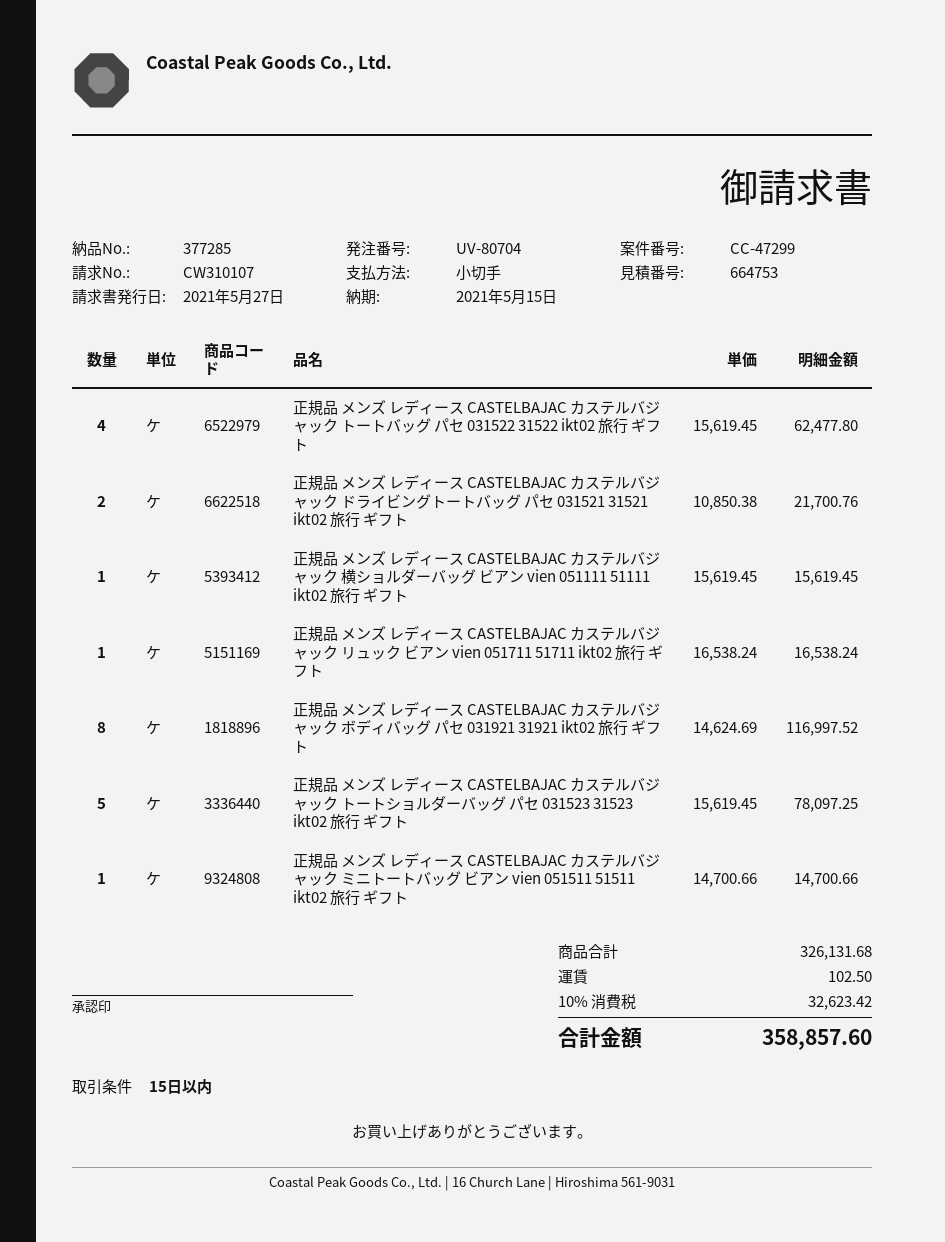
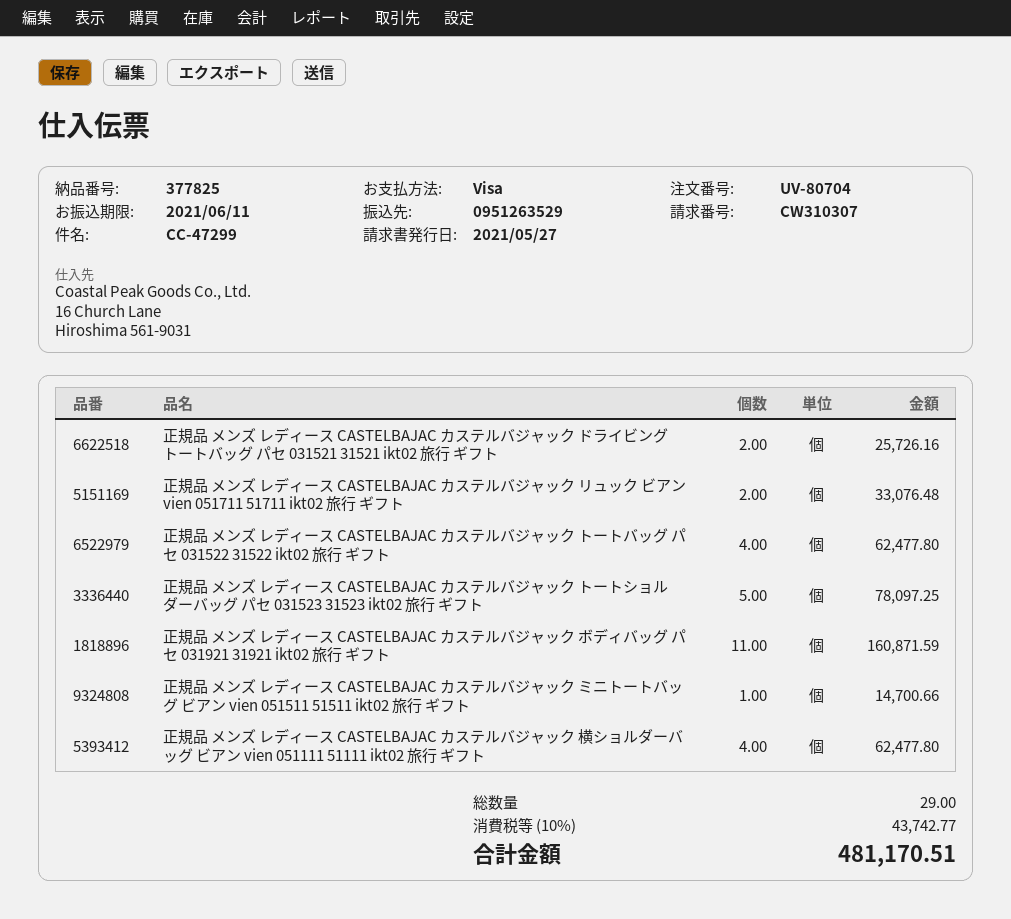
delivery note number: 377285 -> 377825
invoice number: CW310107 -> CW310307
payment method: cheque -> Visa
正規品 メンズ レディース CASTELBAJAC カステルバジャック ドライビングトートバッグ パセ 031521 31521 ikt02 旅行 ギフト: 2 for 21700.76 -> 2 for 25726.16
正規品 メンズ レディース CASTELBAJAC カステルバジャック 横ショルダーバッグ ビアン vien 051111 51111 ikt02 旅行 ギフト: 1 for 15619.45 -> 4 for 62477.80
正規品 メンズ レディース CASTELBAJAC カステルバジャック リュック ビアン vien 051711 51711 ikt02 旅行 ギフト: 1 for 16538.24 -> 2 for 33076.48
正規品 メンズ レディース CASTELBAJAC カステルバジャック ボディバッグ パセ 031921 31921 ikt02 旅行 ギフト: 8 for 116997.52 -> 11 for 160871.59
shipping: 102.50 -> none
tax: 10% = 32623.42 -> 10% = 43742.77
total: 358857.60 -> 481170.51

